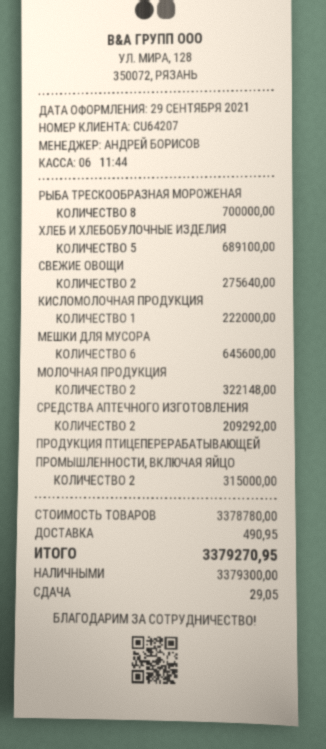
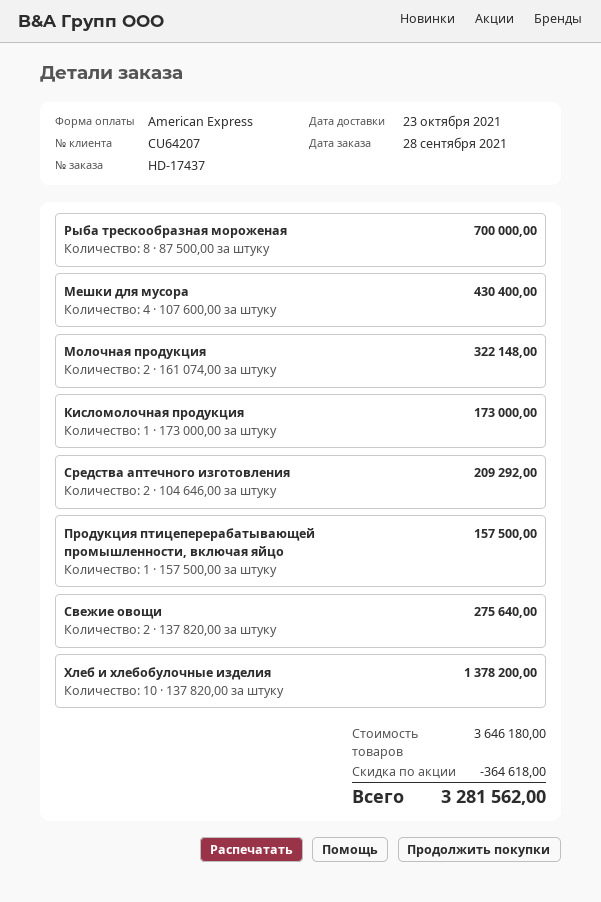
order date: 2021-09-29 -> 2021-09-28
payment method: cash -> American Express
ХЛЕБ И ХЛЕБОБУЛОЧНЫЕ ИЗДЕЛИЯ: 5 for 689100.00 -> 10 for 1378200.00
КИСЛОМОЛОЧНАЯ ПРОДУКЦИЯ: 1 for 222000.00 -> 1 for 173000.00
МЕШКИ ДЛЯ МУСОРА: 6 for 645600.00 -> 4 for 430400.00
ПРОДУКЦИЯ ПТИЦЕПЕРЕРАБАТЫВАЮЩЕЙ ПРОМЫШЛЕННОСТИ, ВКЛЮЧАЯ ЯЙЦО: 2 for 315000.00 -> 1 for 157500.00
subtotal: 3378780.00 -> 3646180.00
discount: none -> 364618.00
shipping: 490.95 -> none
total: 3379270.95 -> 3281562.00

